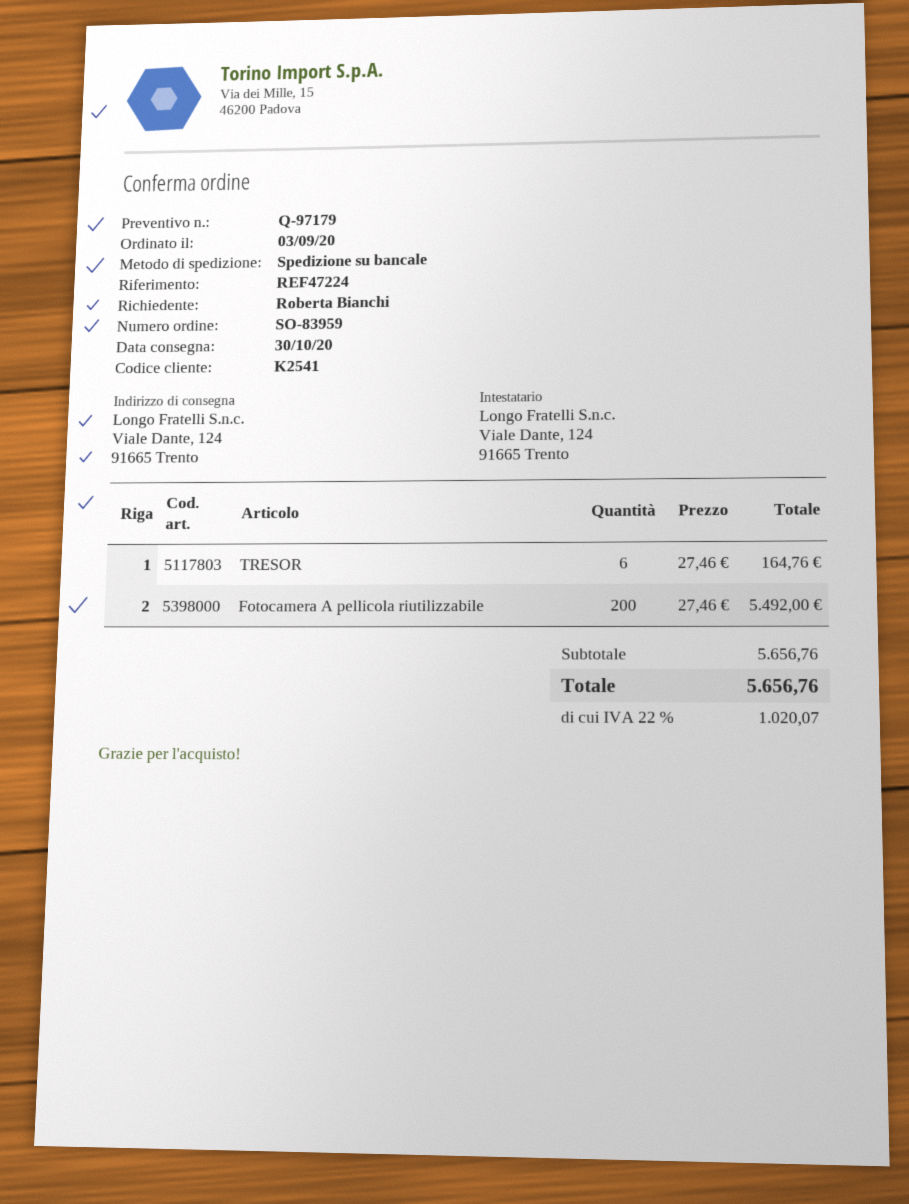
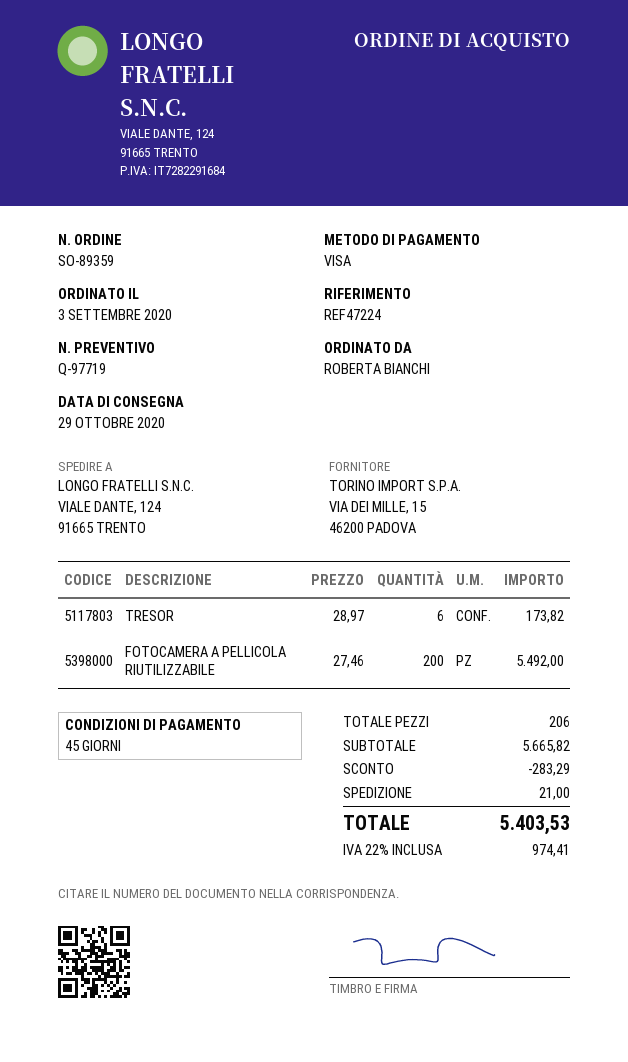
quote number: Q-97179 -> Q-97719
order number: SO-83959 -> SO-89359
delivery date: 2020-10-30 -> 2020-10-29
TRESOR: 6 x 27.46 = 164.76 -> 6 x 28.97 = 173.82
subtotal: 5656.76 -> 5665.82
discount: none -> 283.29
shipping: none -> 21.00
tax: 22% = 1020.07 -> 22% = 974.41
total: 5656.76 -> 5403.53

